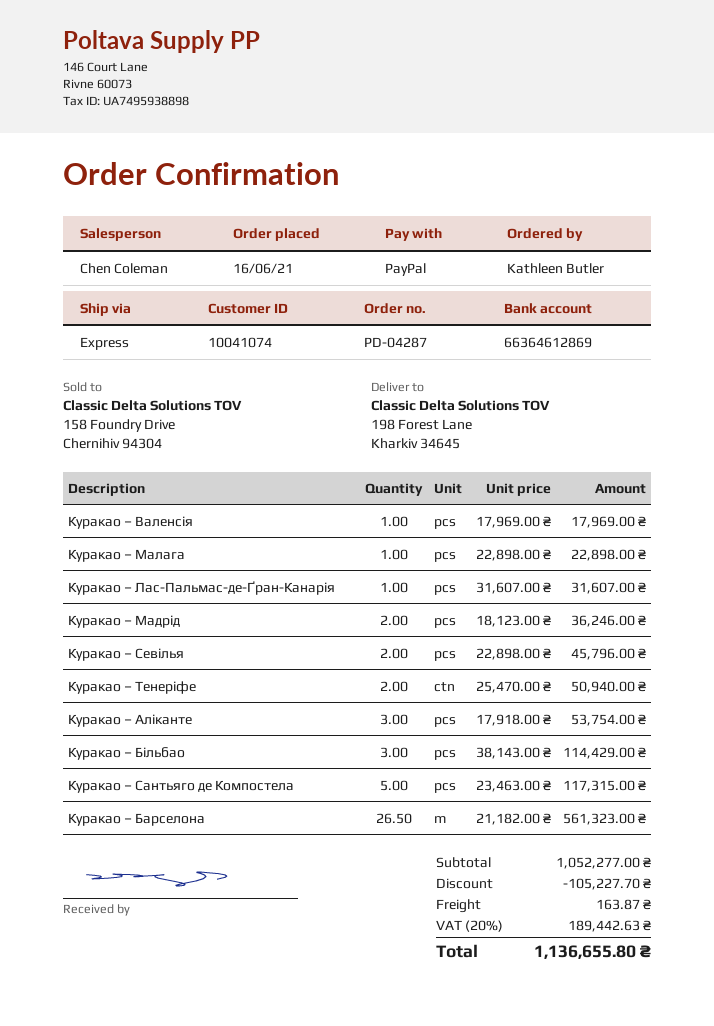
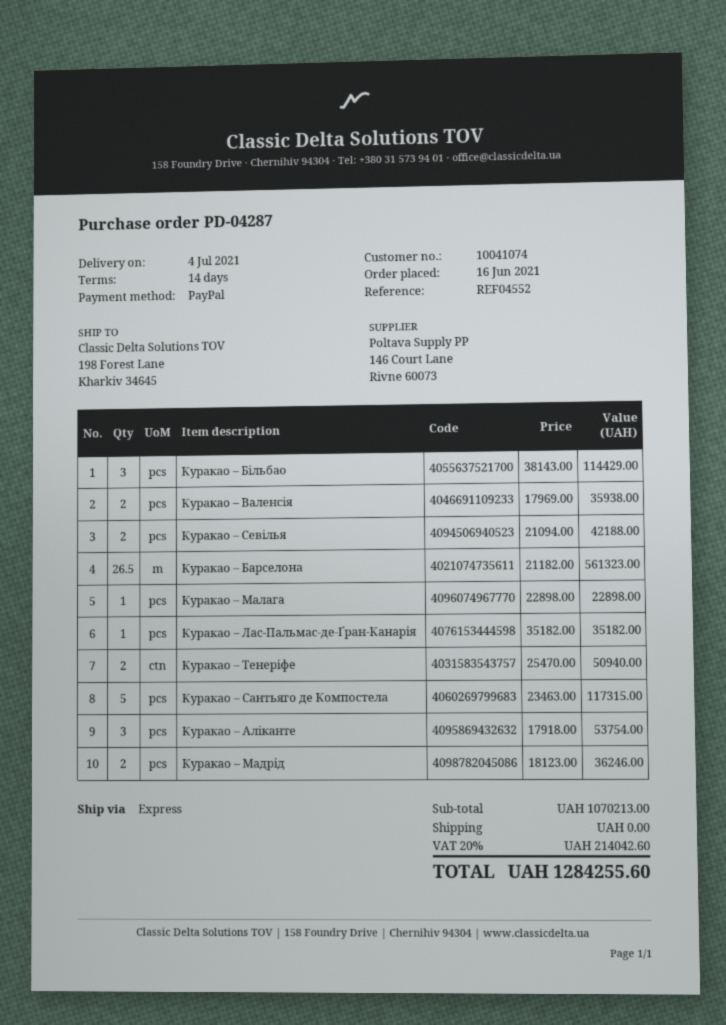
Куракао – Валенсія: 1 x 17969.00 = 17969.00 -> 2 x 17969.00 = 35938.00
Куракао – Лас-Пальмас-де-Ґран-Канарія: 1 x 31607.00 = 31607.00 -> 1 x 35182.00 = 35182.00
Куракао – Севілья: 2 x 22898.00 = 45796.00 -> 2 x 21094.00 = 42188.00
subtotal: 1052277.00 -> 1070213.00
discount: 105227.70 -> none
shipping: 163.87 -> 0.00
tax: 20% = 189442.63 -> 20% = 214042.60
total: 1136655.80 -> 1284255.60

